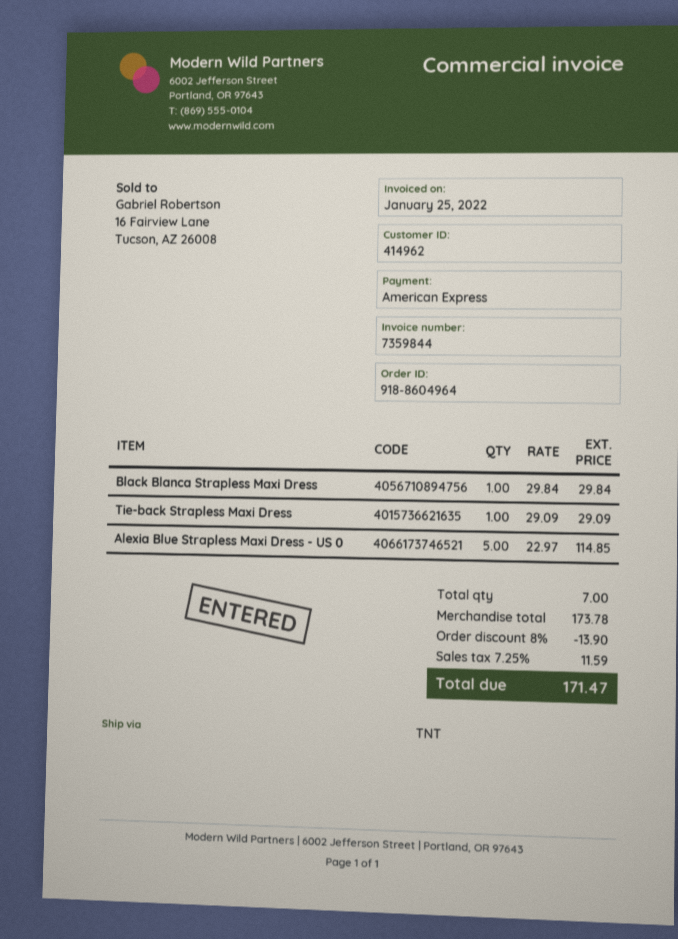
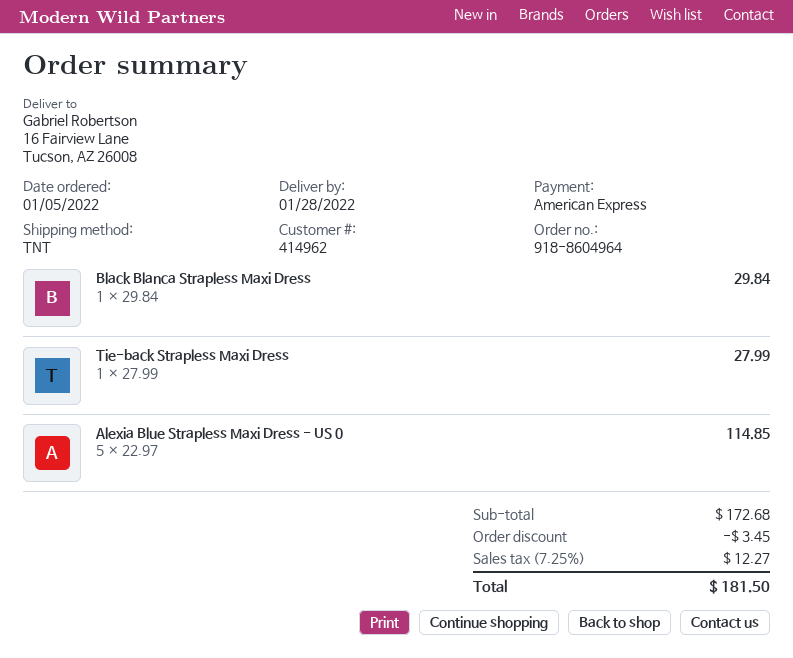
Tie-back Strapless Maxi Dress: 1 x 29.09 = 29.09 -> 1 x 27.99 = 27.99
subtotal: 173.78 -> 172.68
discount: 13.90 -> 3.45
tax: 7.25% = 11.59 -> 7.25% = 12.27
total: 171.47 -> 181.50

